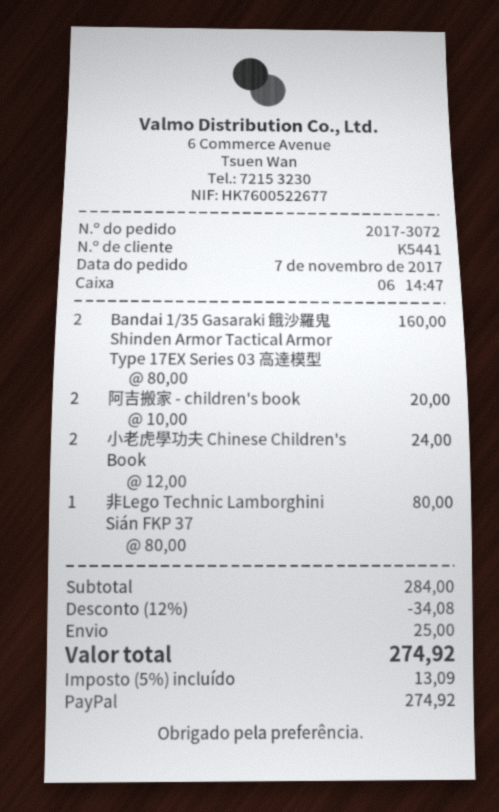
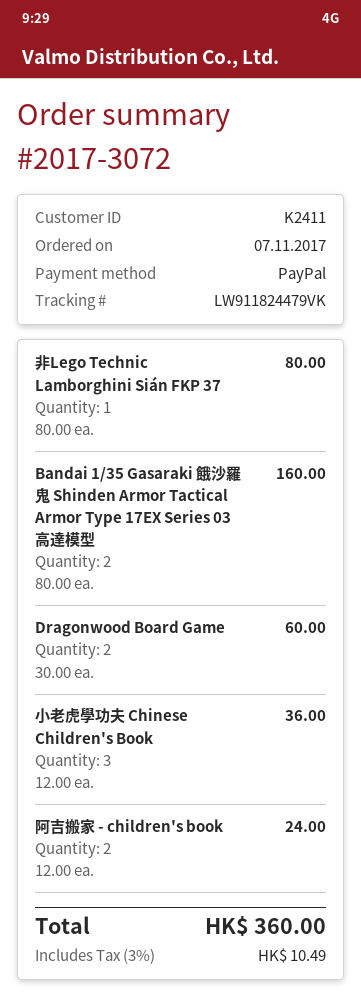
customer number: K5441 -> K2411
阿吉搬家 - children's book: 2 x 10.00 = 20.00 -> 2 x 12.00 = 24.00
小老虎學功夫 Chinese Children's Book: 2 x 12.00 = 24.00 -> 3 x 12.00 = 36.00
Dragonwood Board Game: none -> 2 x 30.00 = 60.00
discount: 12% = 34.08 -> none
shipping: 25.00 -> none
tax: 5% = 13.09 -> 3% = 10.49
total: 274.92 -> 360.00

